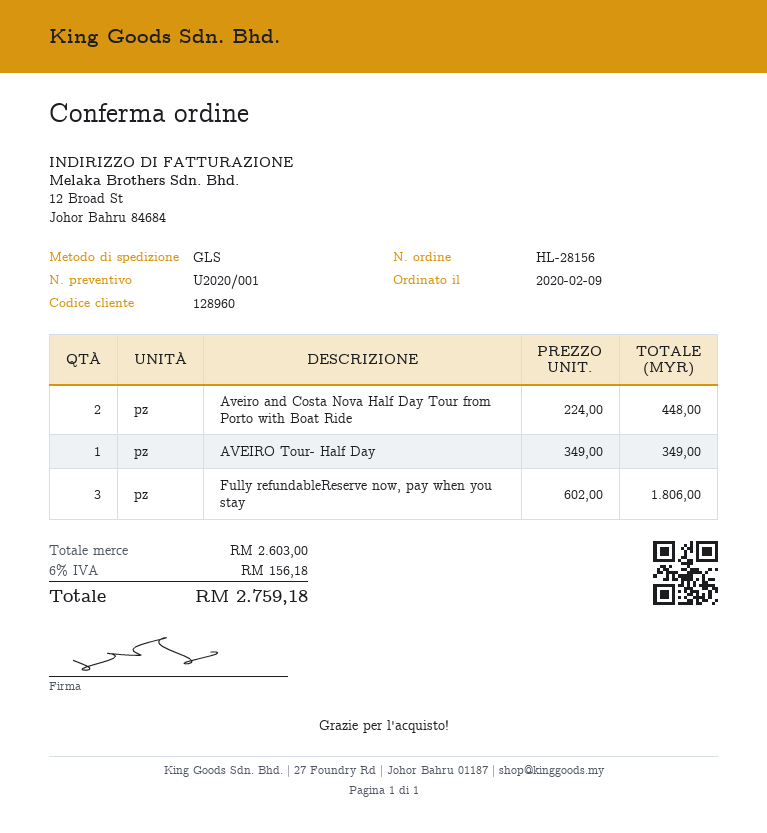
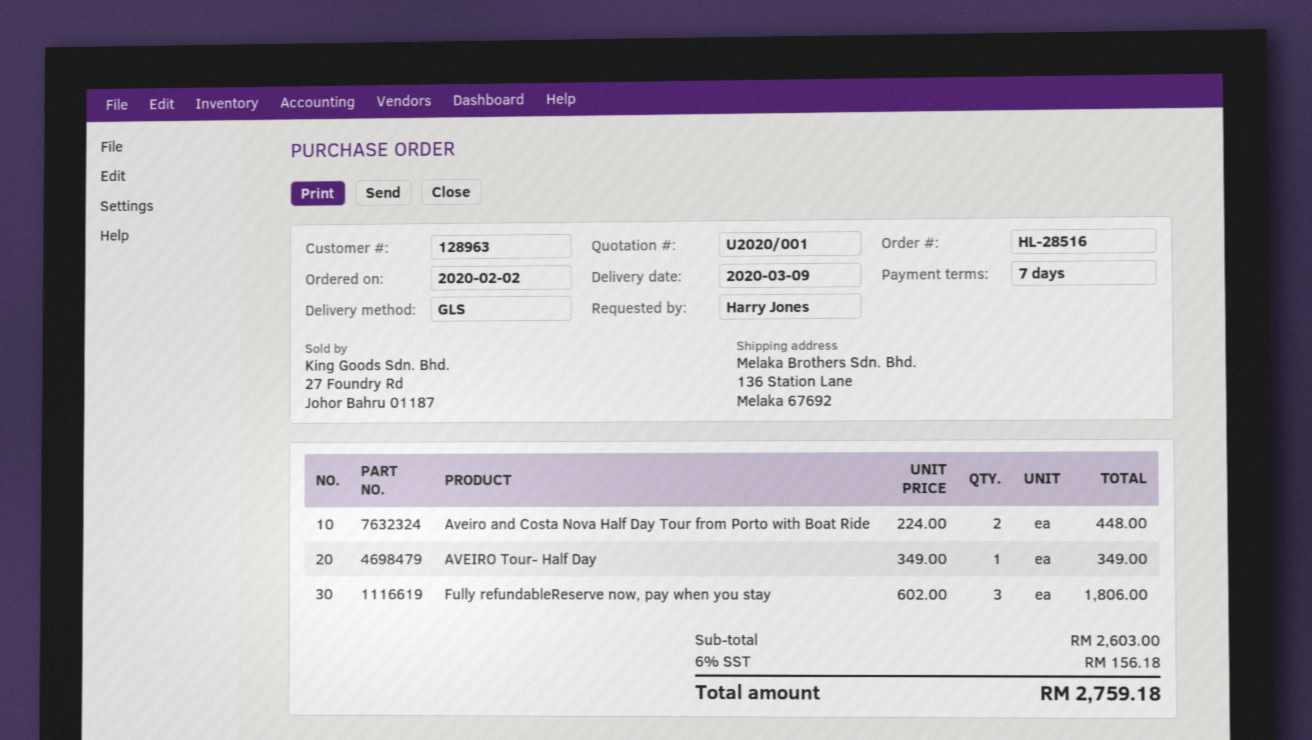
order number: HL-28156 -> HL-28516
order date: 2020-02-09 -> 2020-02-02
customer number: 128960 -> 128963

